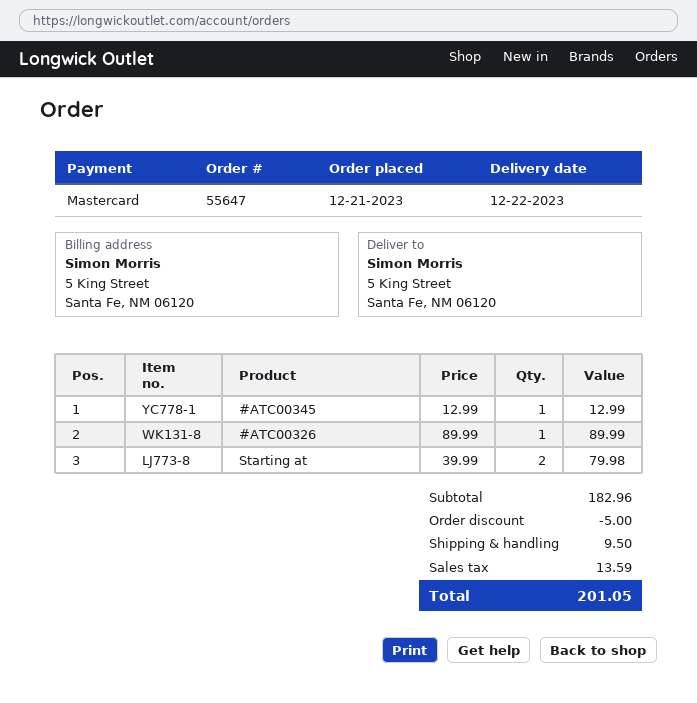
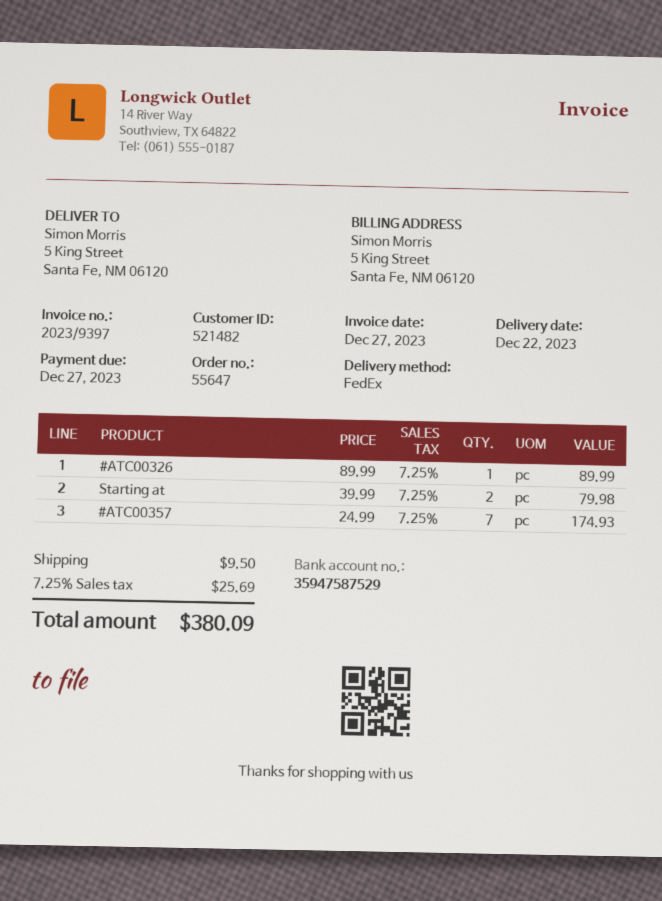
#ATC00345: 1 x 12.99 = 12.99 -> none
#ATC00357: none -> 7 x 24.99 = 174.93
discount: 5.00 -> none
tax: 13.59 -> 25.69
total: 201.05 -> 380.09

